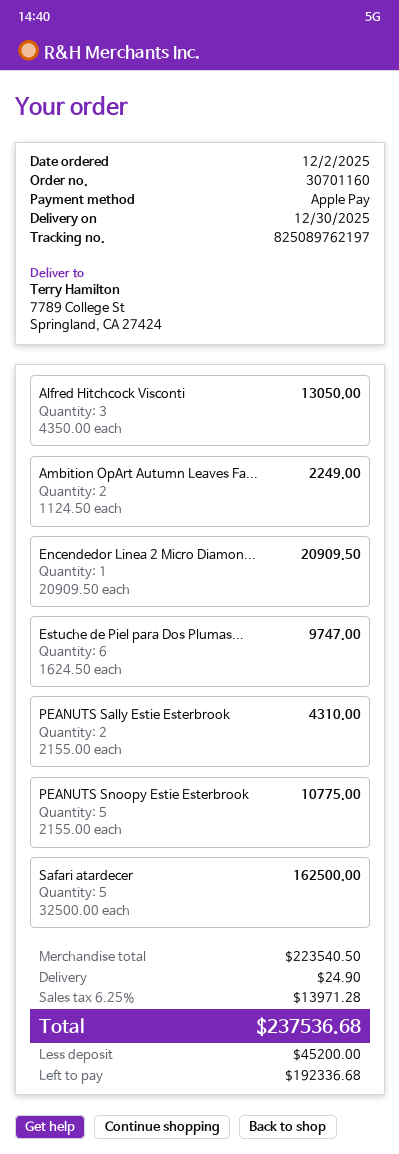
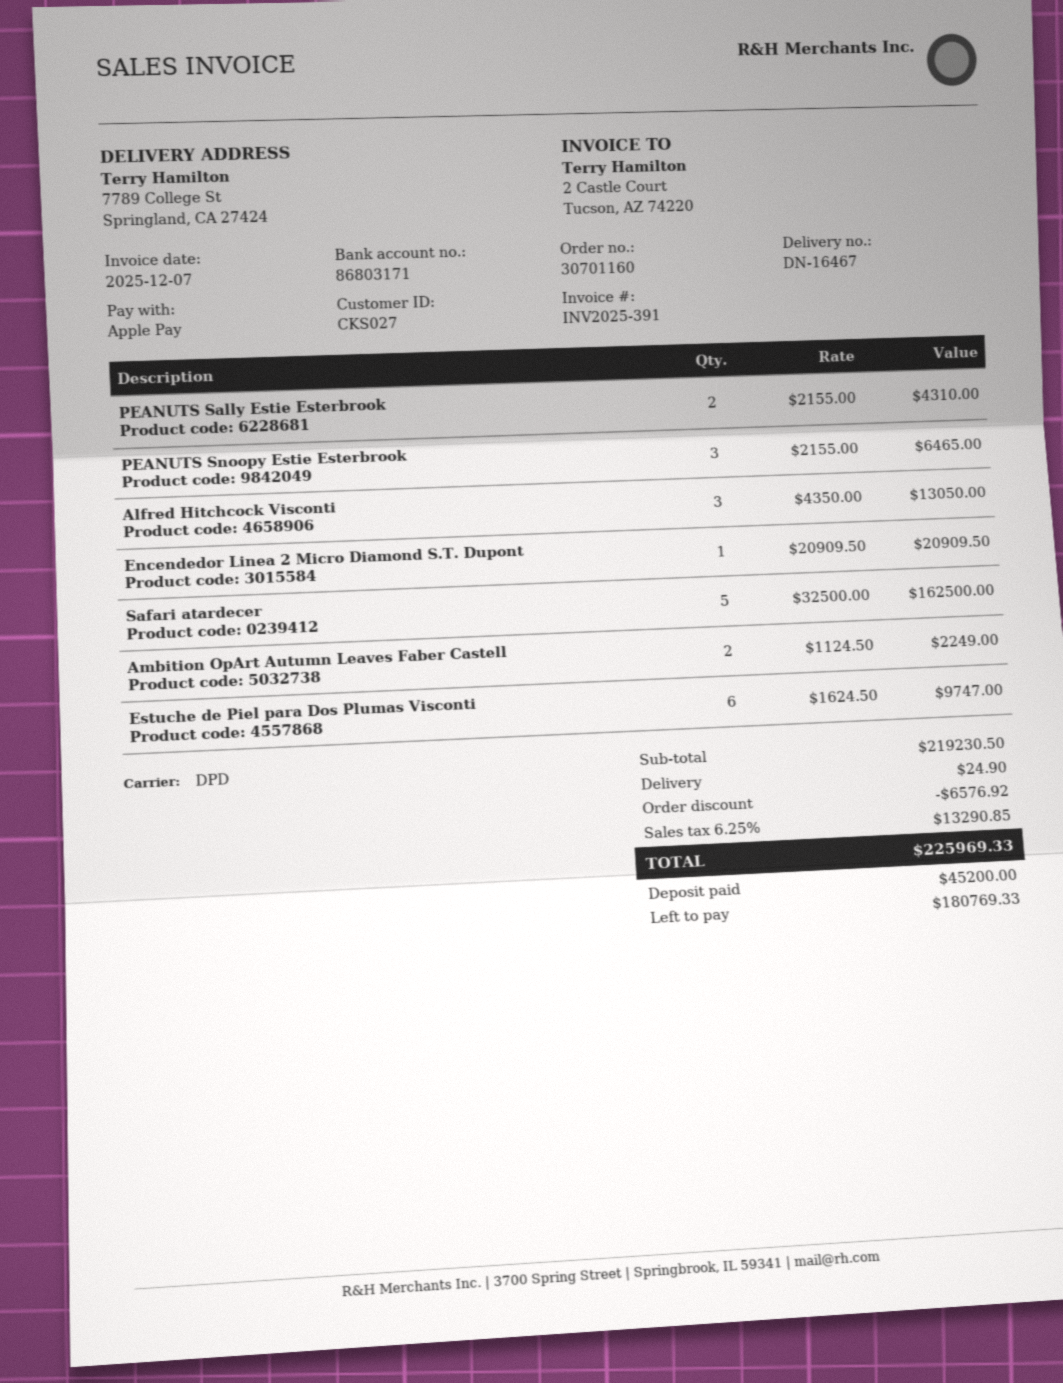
PEANUTS Snoopy Estie Esterbrook: 5 x 2155.00 = 10775.00 -> 3 x 2155.00 = 6465.00
subtotal: 223540.50 -> 219230.50
discount: none -> 6576.92
tax: 6.25% = 13971.28 -> 6.25% = 13290.85
total: 237536.68 -> 225969.33
balance: 192336.68 -> 180769.33

